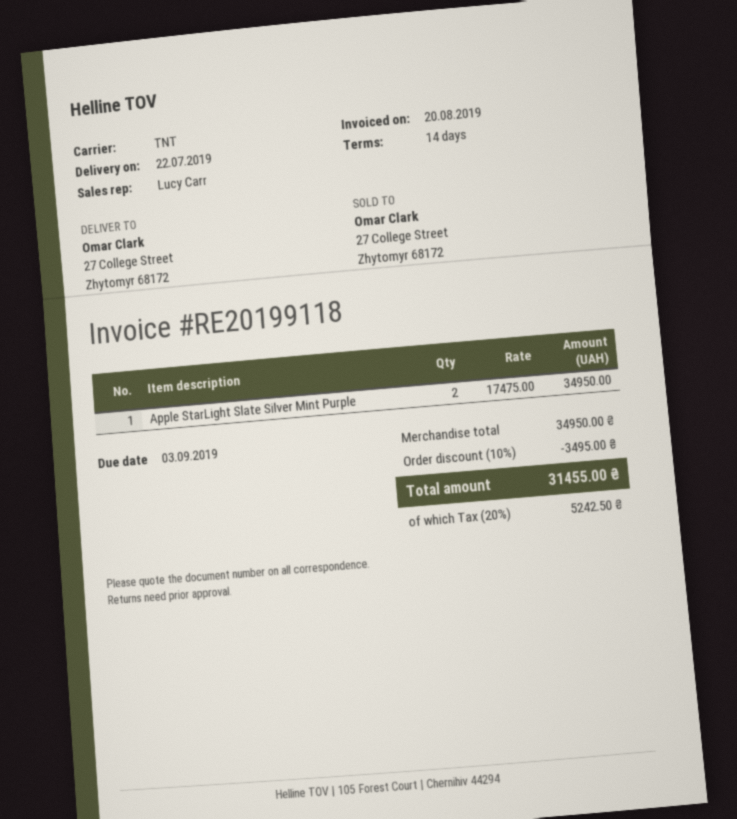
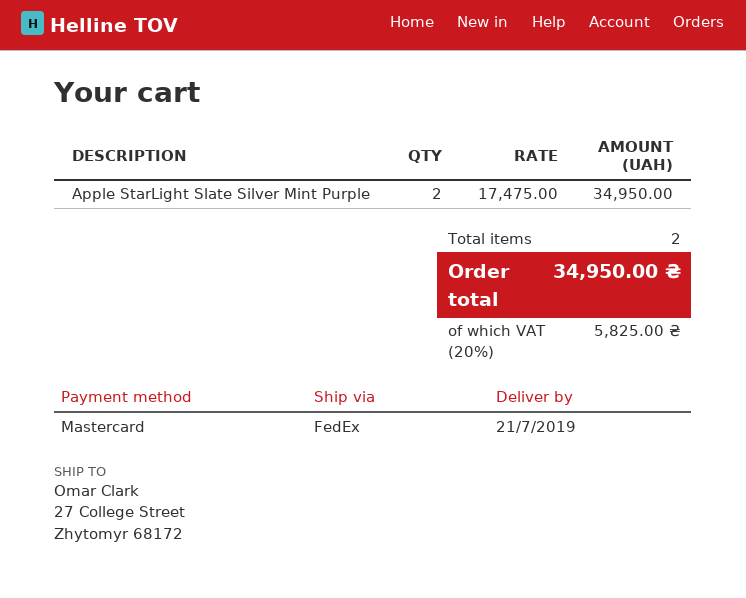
delivery date: 2019-07-22 -> 2019-07-21
shipping method: TNT -> FedEx
discount: 10% = 3495.00 -> none
tax: 20% = 5242.50 -> 20% = 5825.00
total: 31455.00 -> 34950.00

